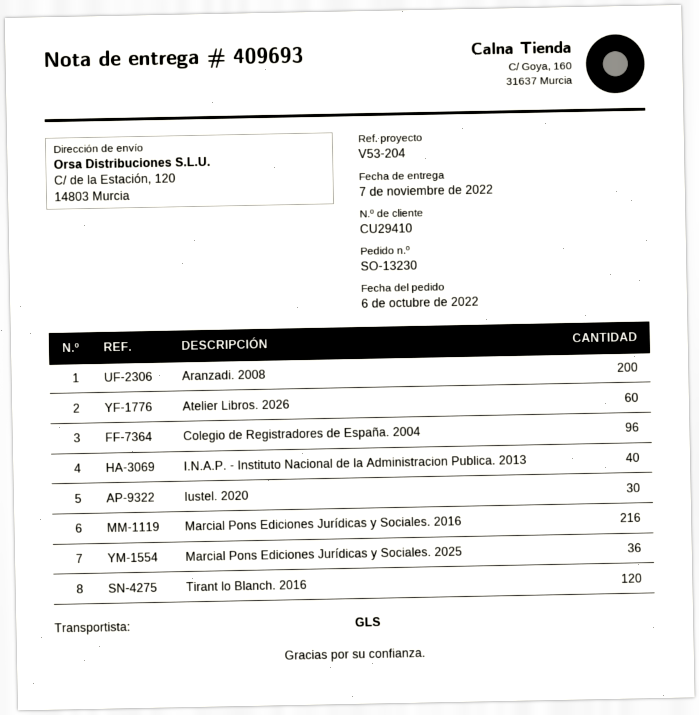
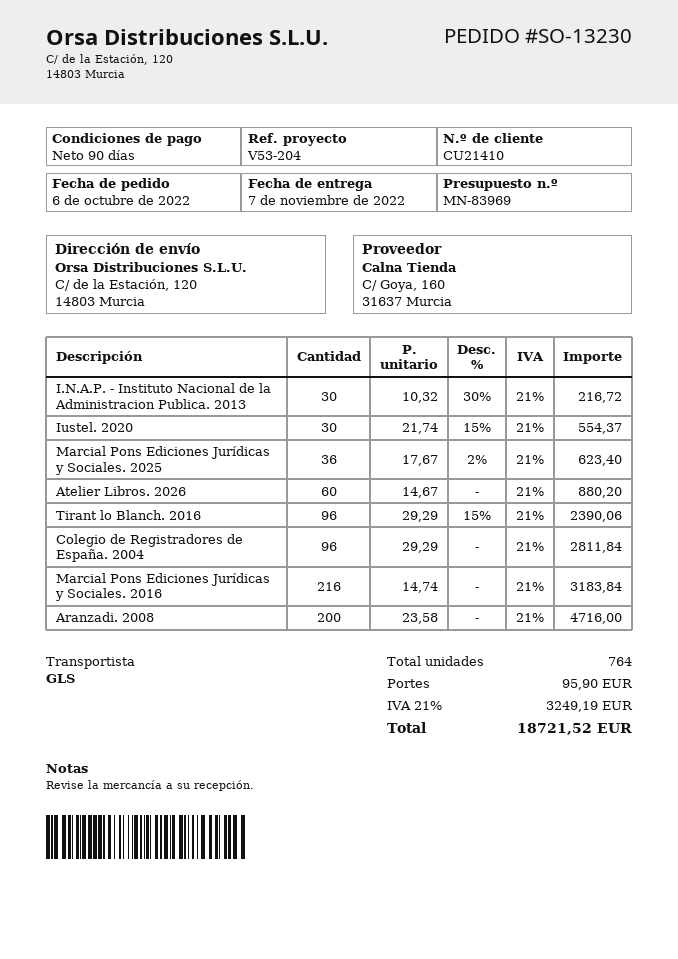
customer number: CU29410 -> CU21410
I.N.A.P. - Instituto Nacional de la Administracion Publica. 2013: 40 -> 30
Tirant lo Blanch. 2016: 120 -> 96

